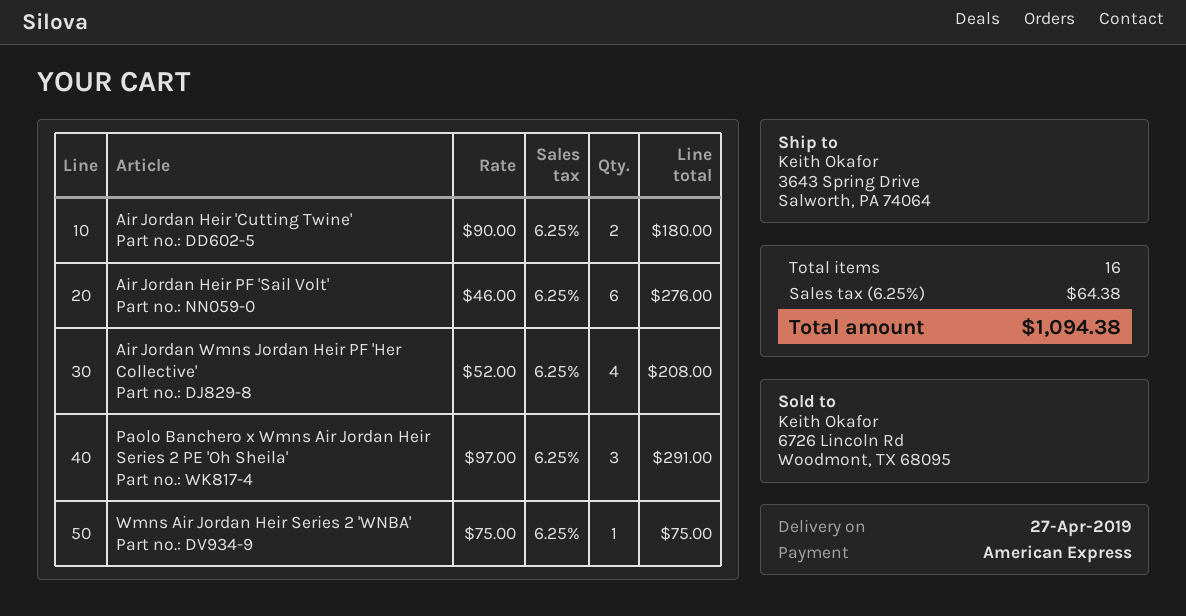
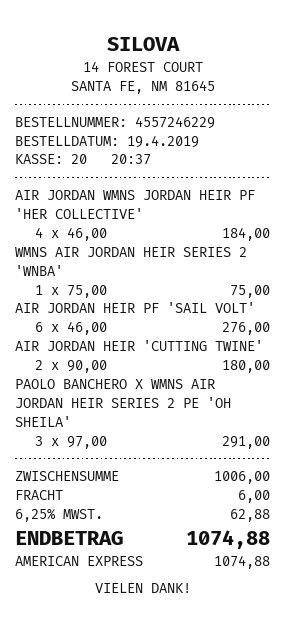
Air Jordan Wmns Jordan Heir PF 'Her Collective': 4 x 52.00 = 208.00 -> 4 x 46.00 = 184.00
shipping: none -> 6.00
tax: 6.25% = 64.38 -> 6.25% = 62.88
total: 1094.38 -> 1074.88

